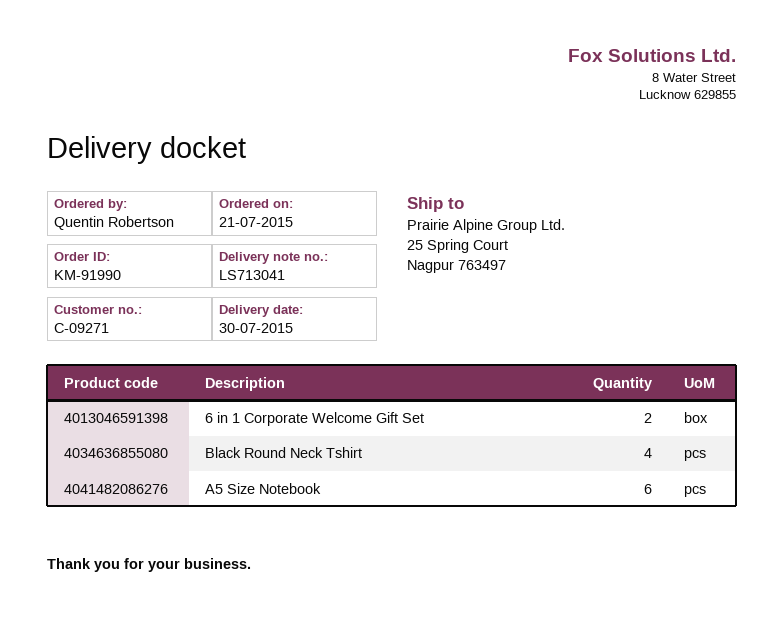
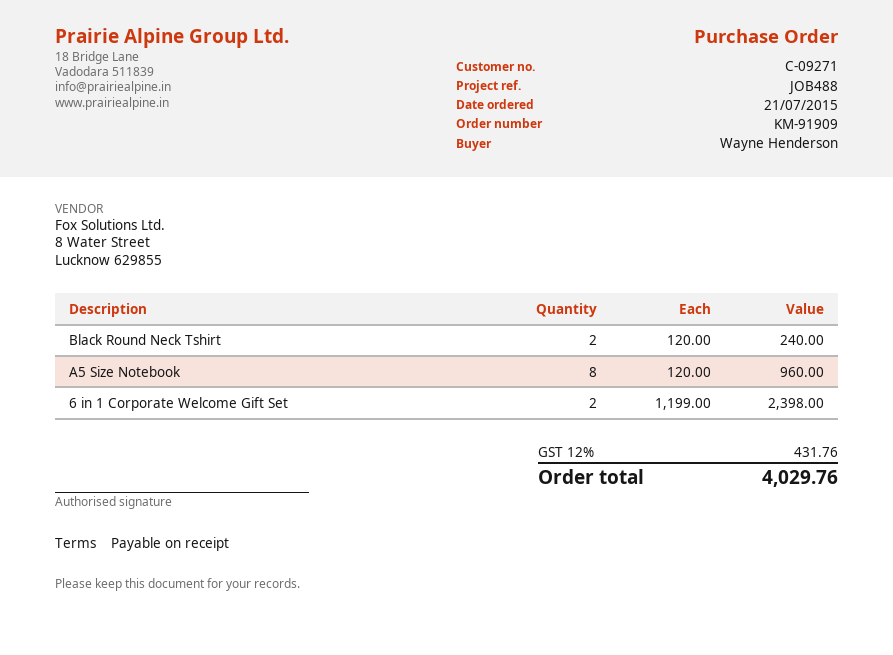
order number: KM-91990 -> KM-91909
ordered by: Quentin Robertson -> Wayne Henderson
Black Round Neck Tshirt: 4 -> 2
A5 Size Notebook: 6 -> 8

